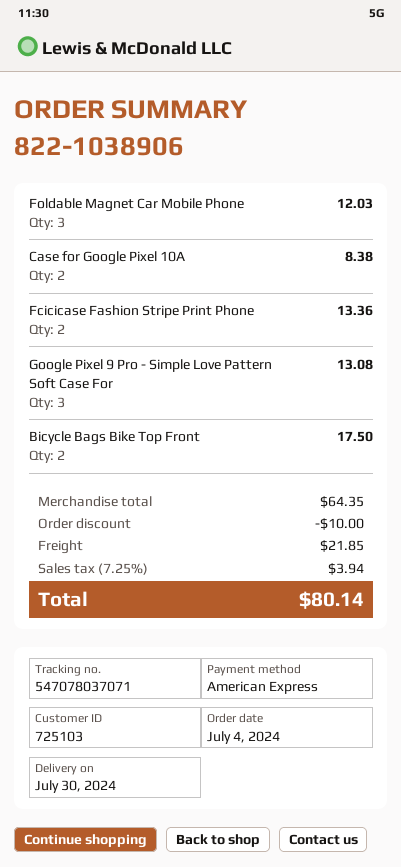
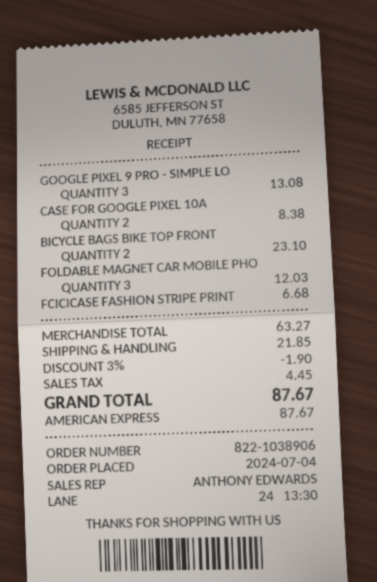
Fcicicase Fashion Stripe Print Phone: 2 for 13.36 -> 1 for 6.68
Bicycle Bags Bike Top Front: 2 for 17.50 -> 2 for 23.10
subtotal: 64.35 -> 63.27
discount: 10.00 -> 1.90
tax: 3.94 -> 4.45
total: 80.14 -> 87.67

